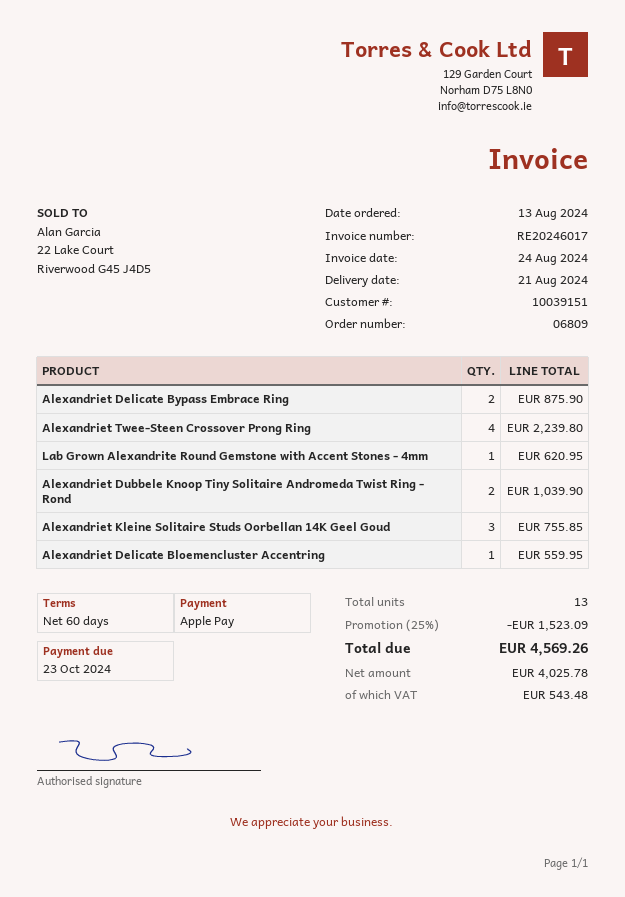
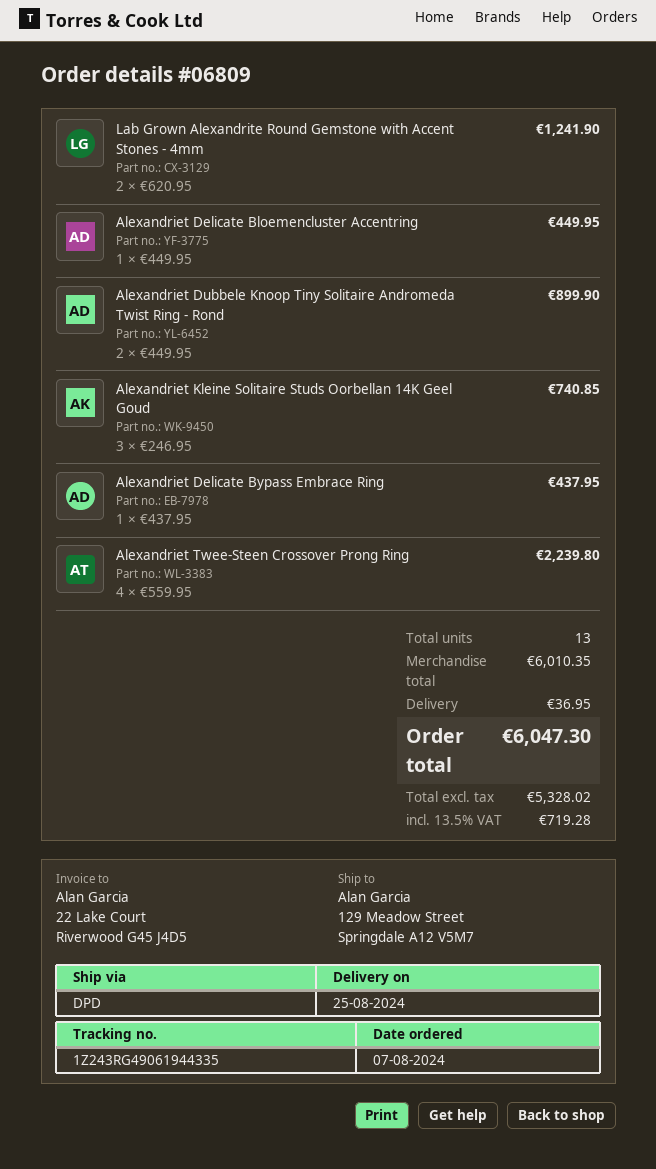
order date: 2024-08-13 -> 2024-08-07
delivery date: 2024-08-21 -> 2024-08-25
Alexandriet Delicate Bypass Embrace Ring: 2 for 875.90 -> 1 for 437.95
Lab Grown Alexandrite Round Gemstone with Accent Stones - 4mm: 1 for 620.95 -> 2 for 1241.90
Alexandriet Dubbele Knoop Tiny Solitaire Andromeda Twist Ring - Rond: 2 for 1039.90 -> 2 for 899.90
Alexandriet Kleine Solitaire Studs Oorbellan 14K Geel Goud: 3 for 755.85 -> 3 for 740.85
Alexandriet Delicate Bloemencluster Accentring: 1 for 559.95 -> 1 for 449.95
discount: 25% = 1523.09 -> none
shipping: none -> 36.95
net: 4025.78 -> 5328.02
tax: 543.48 -> 719.28
total: 4569.26 -> 6047.30

